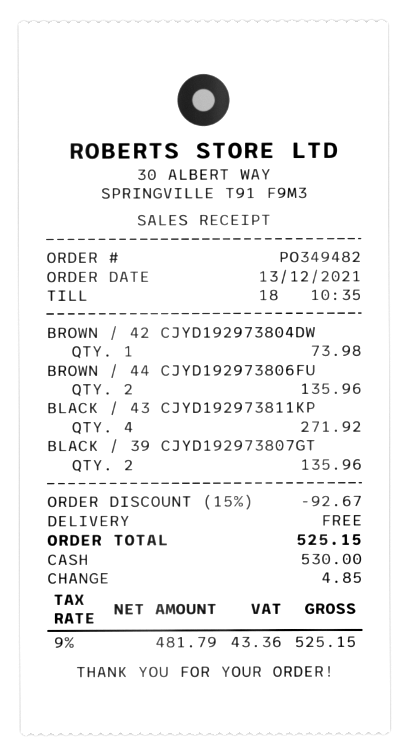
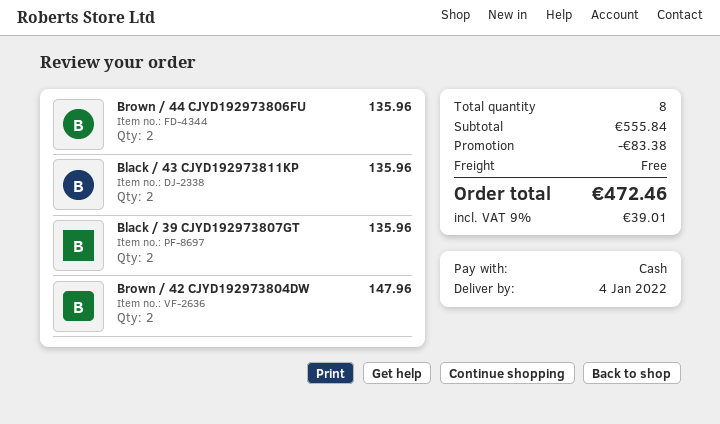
BROWN / 42 CJYD192973804DW: 1 for 73.98 -> 2 for 147.96
BLACK / 43 CJYD192973811KP: 4 for 271.92 -> 2 for 135.96
discount: 92.67 -> 83.38
tax: 9% = 43.36 -> 9% = 39.01
total: 525.15 -> 472.46

